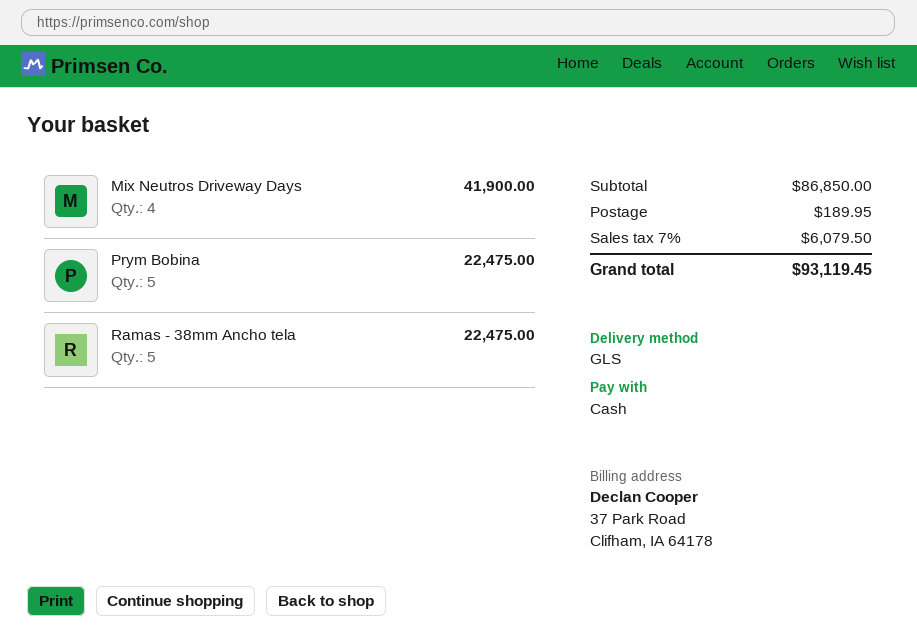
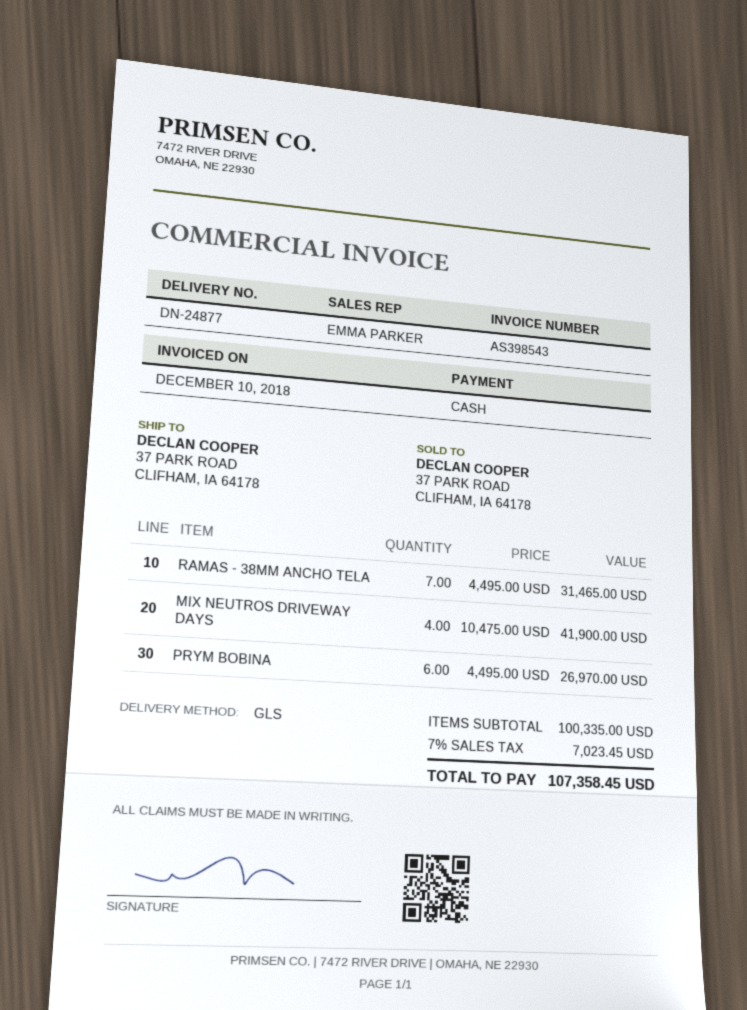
Prym Bobina: 5 for 22475.00 -> 6 for 26970.00
Ramas - 38mm Ancho tela: 5 for 22475.00 -> 7 for 31465.00
subtotal: 86850.00 -> 100335.00
shipping: 189.95 -> none
tax: 7% = 6079.50 -> 7% = 7023.45
total: 93119.45 -> 107358.45

